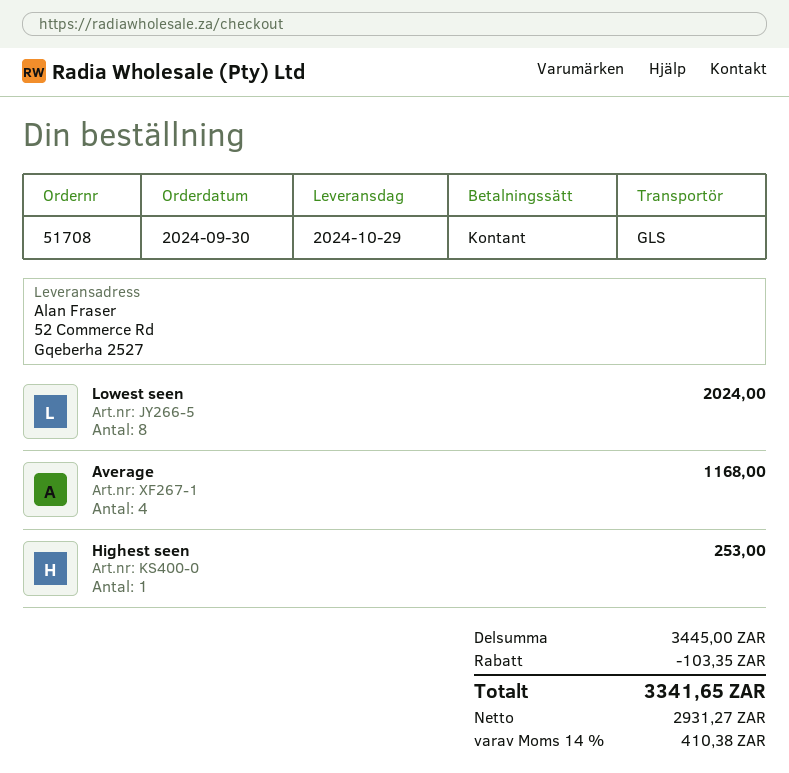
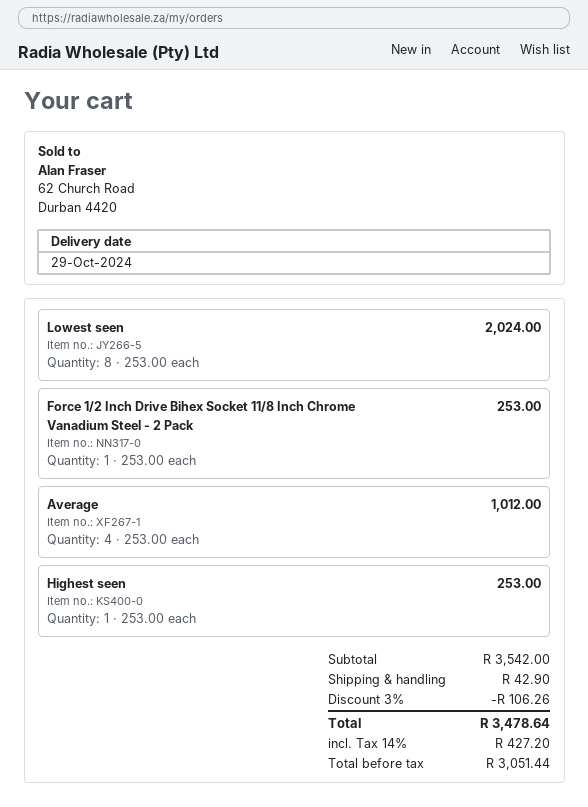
Average: 4 for 1168.00 -> 4 for 1012.00
Force 1/2 Inch Drive Bihex Socket 11/8 Inch Chrome Vanadium Steel - 2 Pack: none -> 1 for 253.00
subtotal: 3445.00 -> 3542.00
discount: 103.35 -> 106.26
shipping: none -> 42.90
net: 2931.27 -> 3051.44
tax: 14% = 410.38 -> 14% = 427.20
total: 3341.65 -> 3478.64

